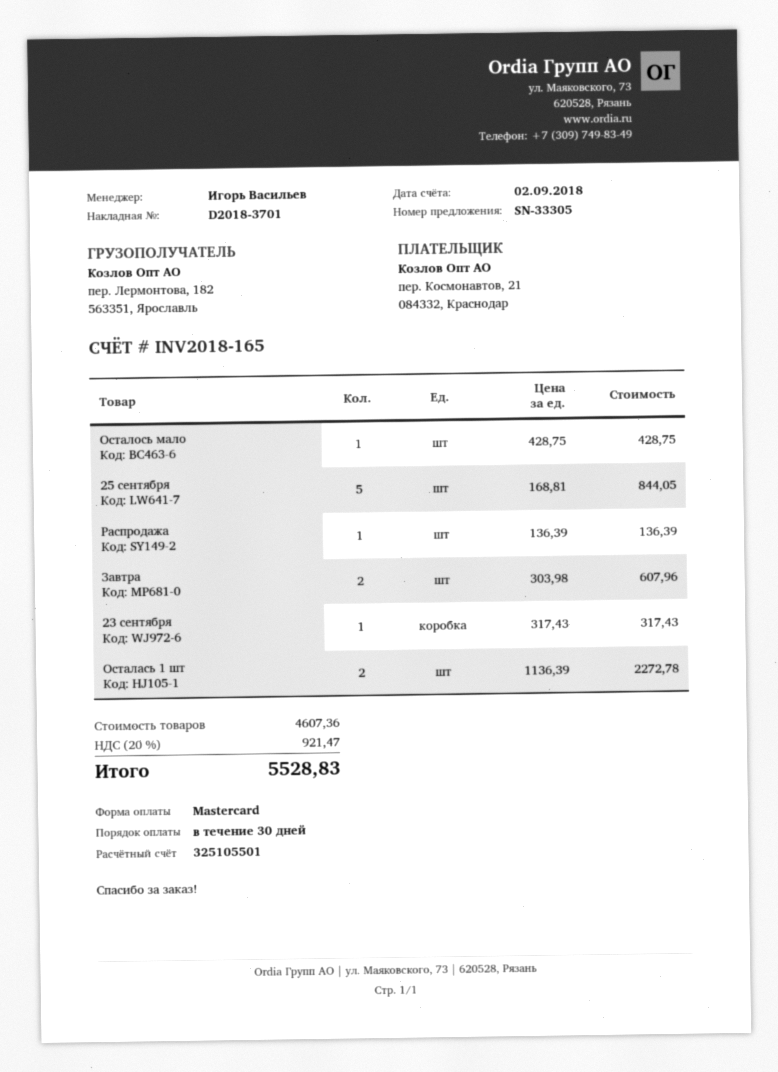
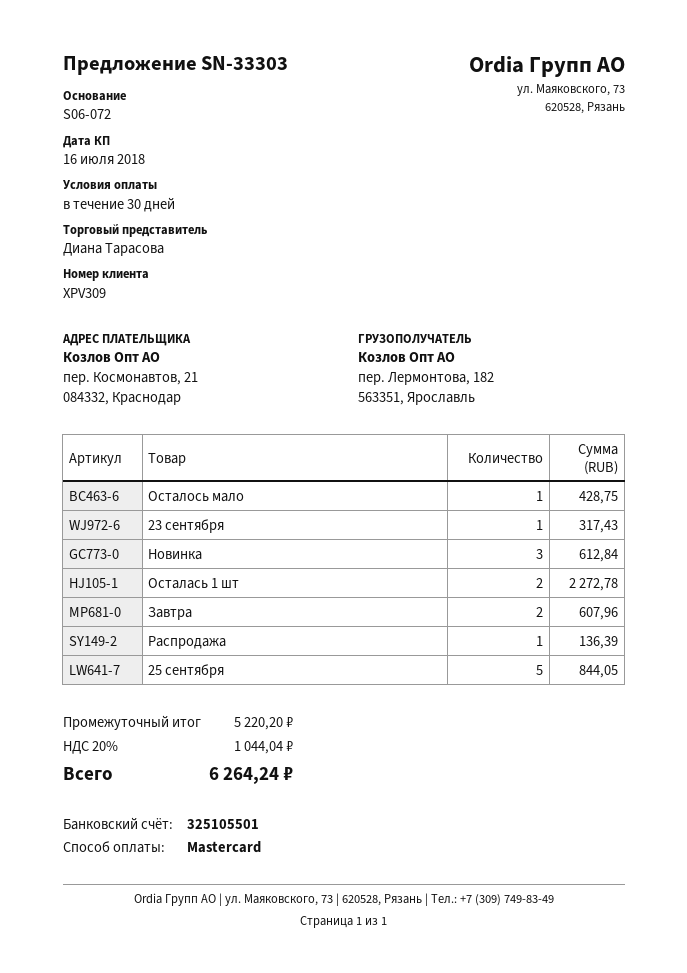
quote number: SN-33305 -> SN-33303
sales rep: Игорь Васильев -> Диана Тарасова
Новинка: none -> 3 for 612.84
subtotal: 4607.36 -> 5220.20
tax: 20% = 921.47 -> 20% = 1044.04
total: 5528.83 -> 6264.24

